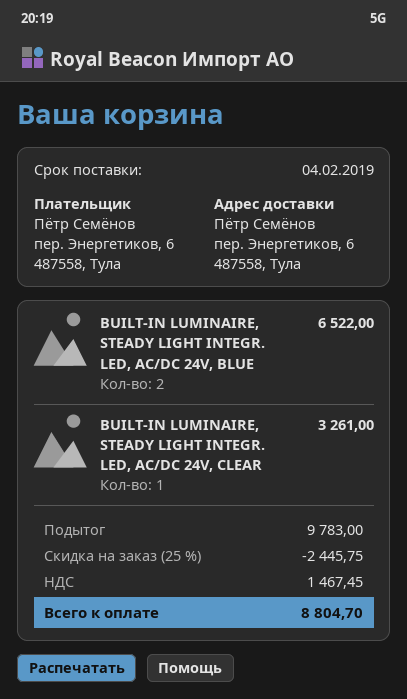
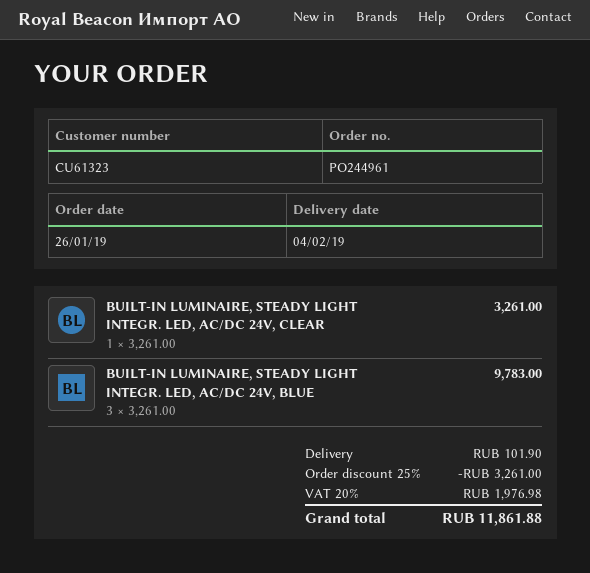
BUILT-IN LUMINAIRE, STEADY LIGHT INTEGR. LED, AC/DC 24V, BLUE: 2 for 6522.00 -> 3 for 9783.00
discount: 25% = 2445.75 -> 25% = 3261.00
shipping: none -> 101.90
tax: 1467.45 -> 1976.98
total: 8804.70 -> 11861.88

